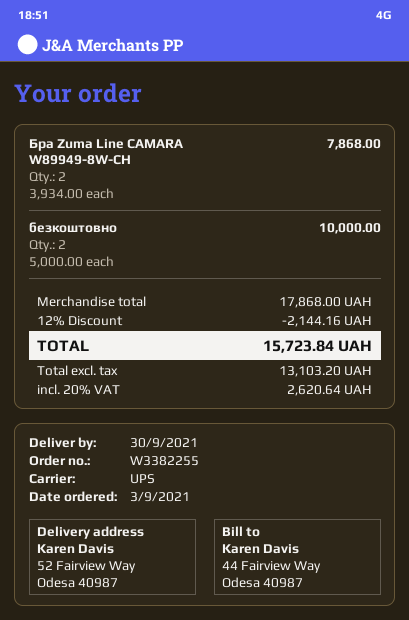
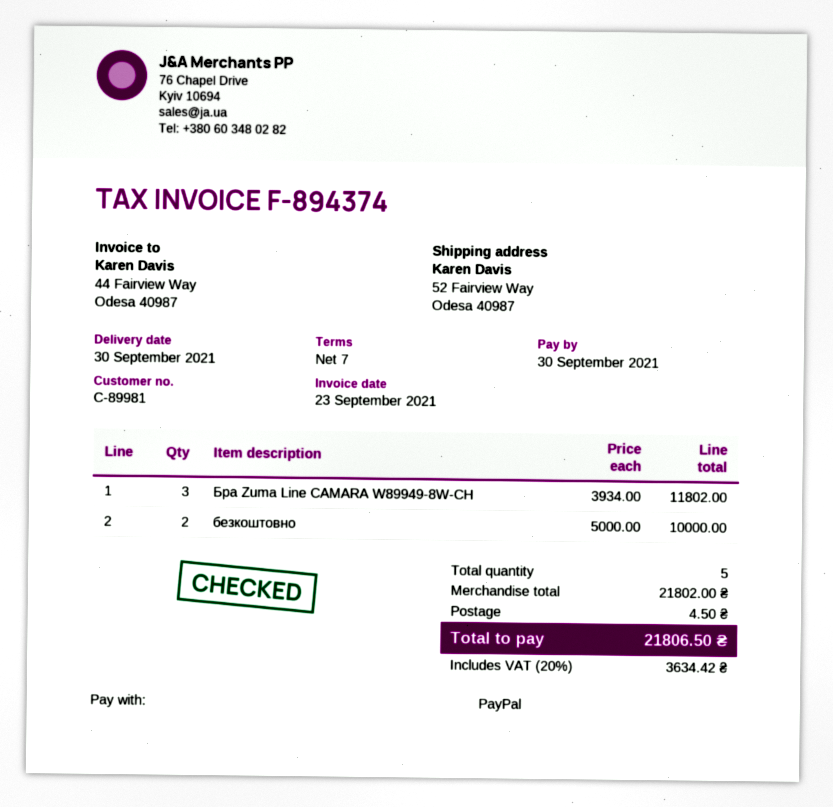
Бра Zuma Line CAMARA W89949-8W-CH: 2 x 3934.00 = 7868.00 -> 3 x 3934.00 = 11802.00
subtotal: 17868.00 -> 21802.00
discount: 12% = 2144.16 -> none
shipping: none -> 4.50
tax: 20% = 2620.64 -> 20% = 3634.42
total: 15723.84 -> 21806.50

